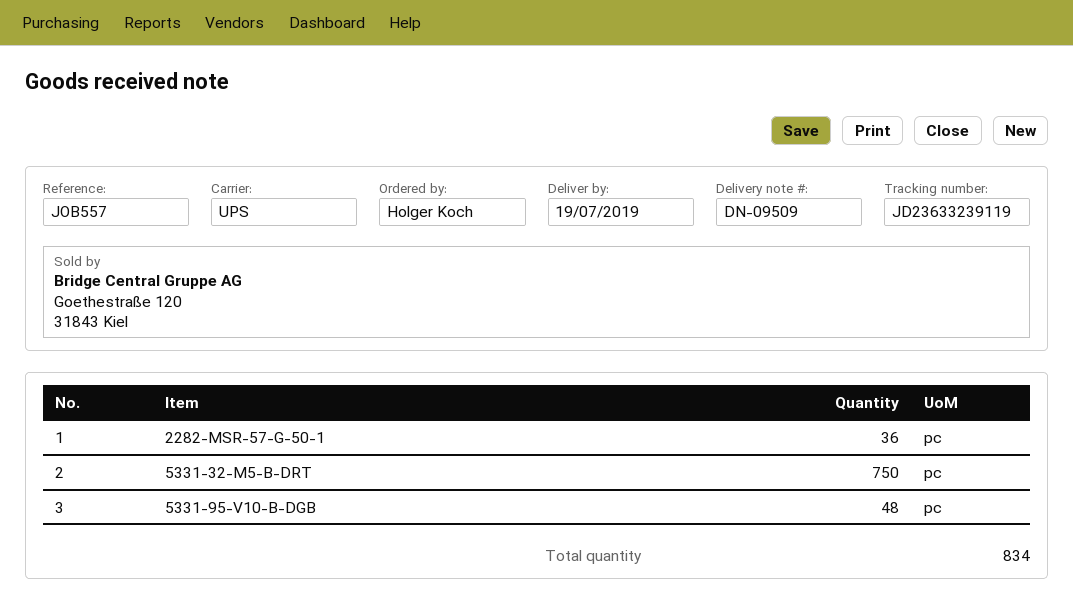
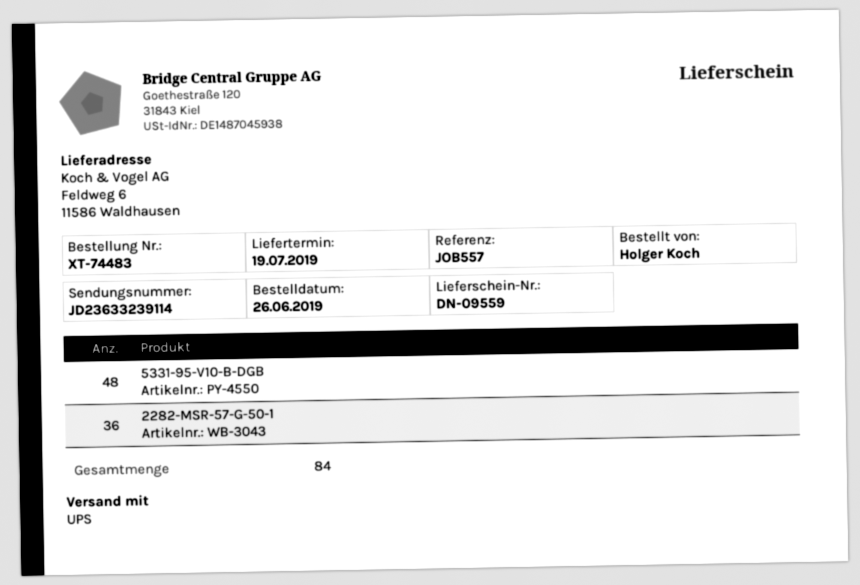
delivery note number: DN-09509 -> DN-09559
tracking number: JD23633239119 -> JD23633239114
5331-32-M5-B-DRT: 750 -> none
total quantity: 834 -> 84

